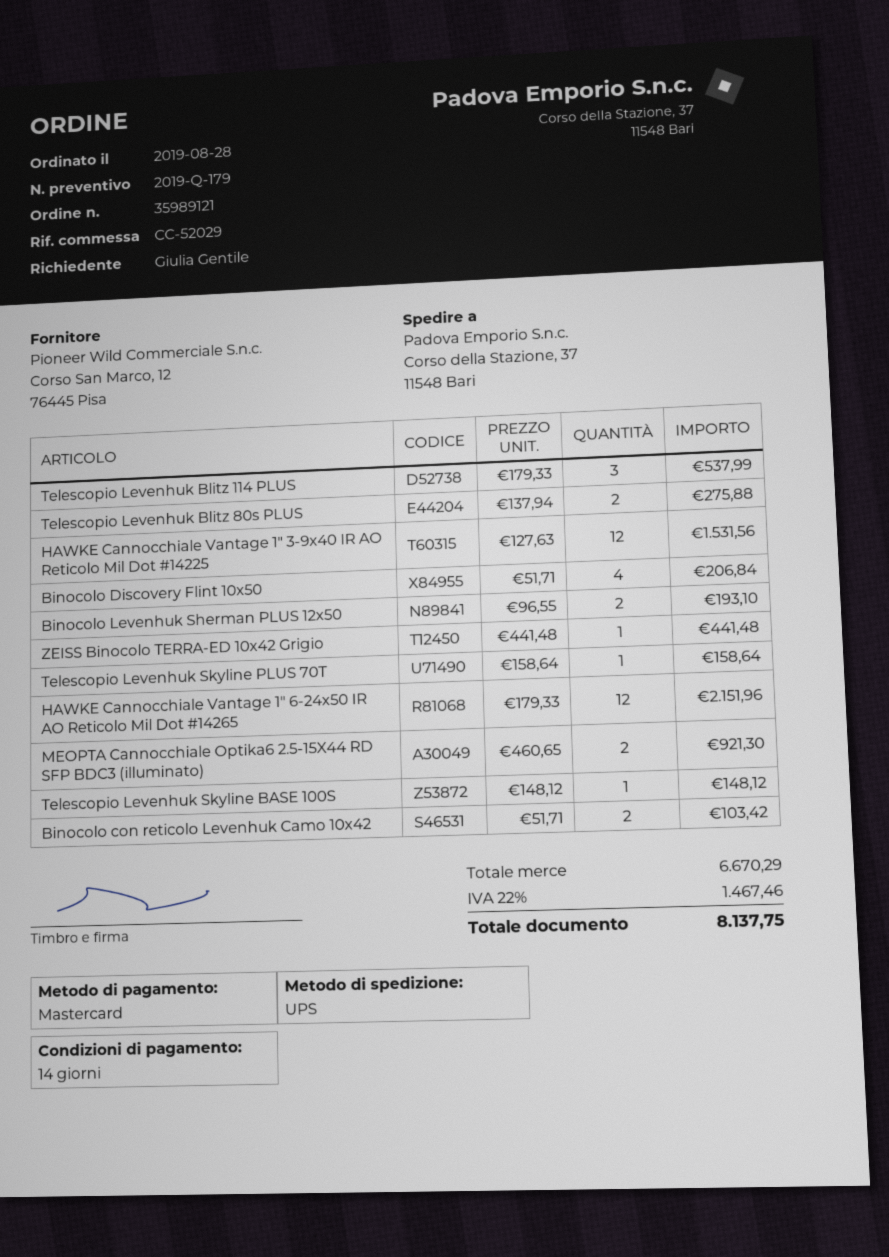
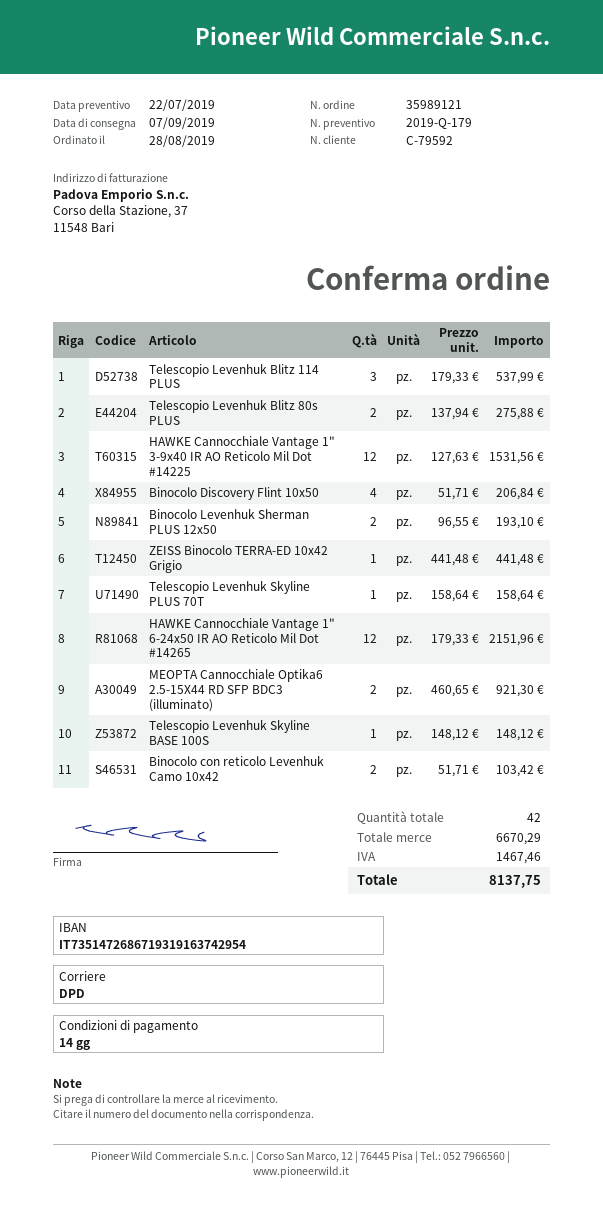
shipping method: UPS -> DPD

